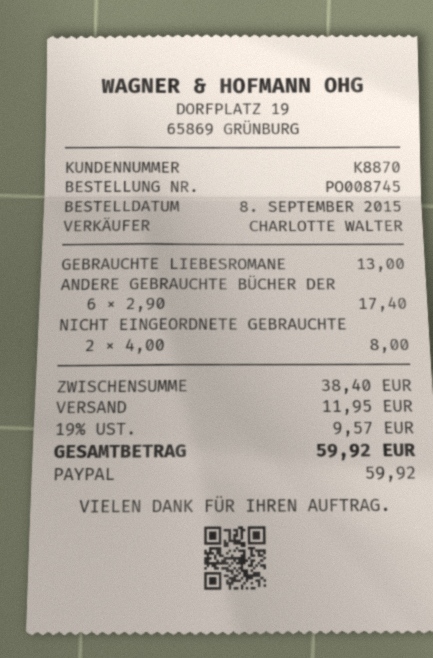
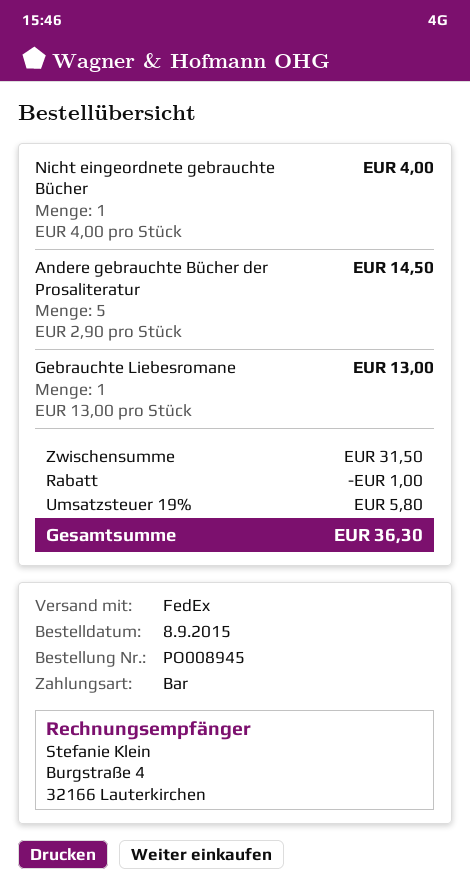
order number: PO008745 -> PO008945
payment method: PayPal -> cash
ANDERE GEBRAUCHTE BÜCHER DER: 6 x 2.90 = 17.40 -> 5 x 2.90 = 14.50
NICHT EINGEORDNETE GEBRAUCHTE: 2 x 4.00 = 8.00 -> 1 x 4.00 = 4.00
subtotal: 38.40 -> 31.50
discount: none -> 1.00
shipping: 11.95 -> none
tax: 19% = 9.57 -> 19% = 5.80
total: 59.92 -> 36.30

